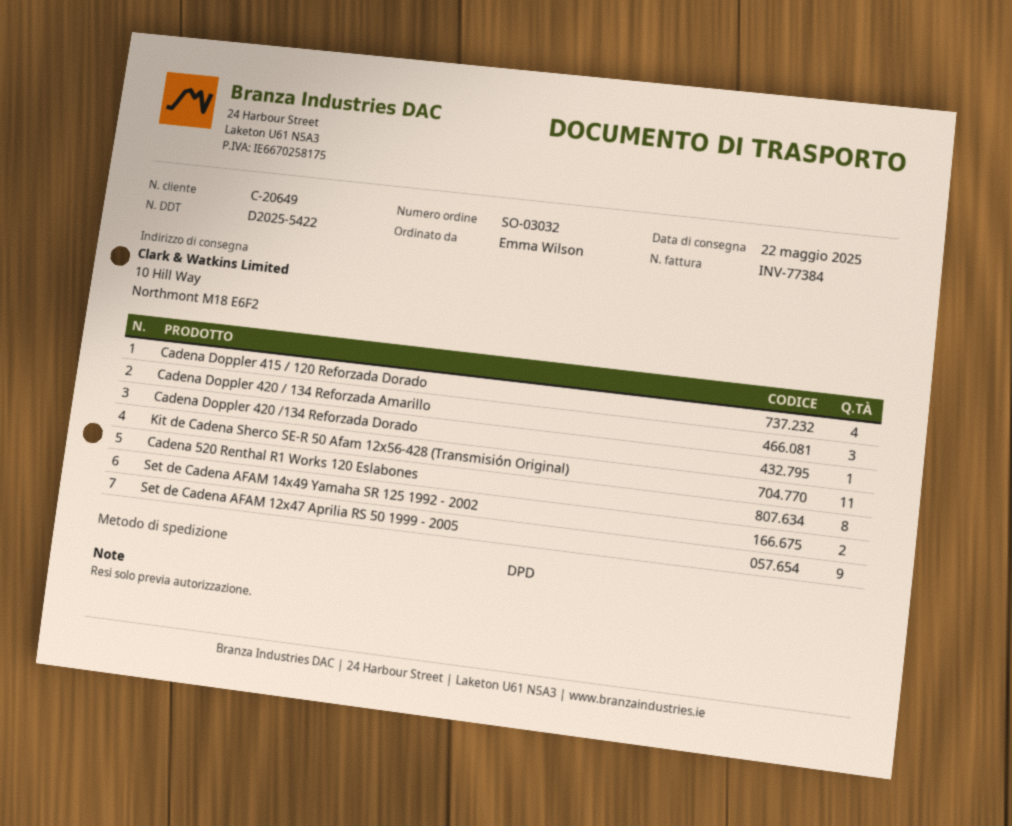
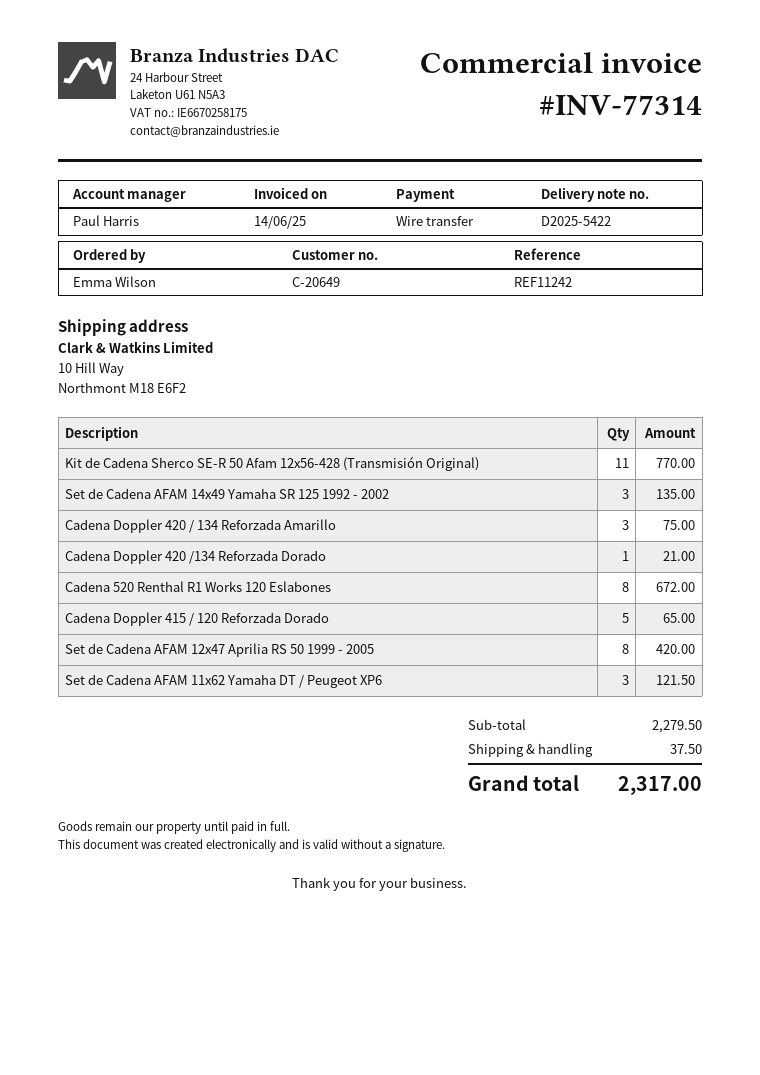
invoice number: INV-77384 -> INV-77314
Cadena Doppler 415 / 120 Reforzada Dorado: 4 -> 5
Set de Cadena AFAM 14x49 Yamaha SR 125 1992 - 2002: 2 -> 3
Set de Cadena AFAM 12x47 Aprilia RS 50 1999 - 2005: 9 -> 8
Set de Cadena AFAM 11x62 Yamaha DT / Peugeot XP6: none -> 3

